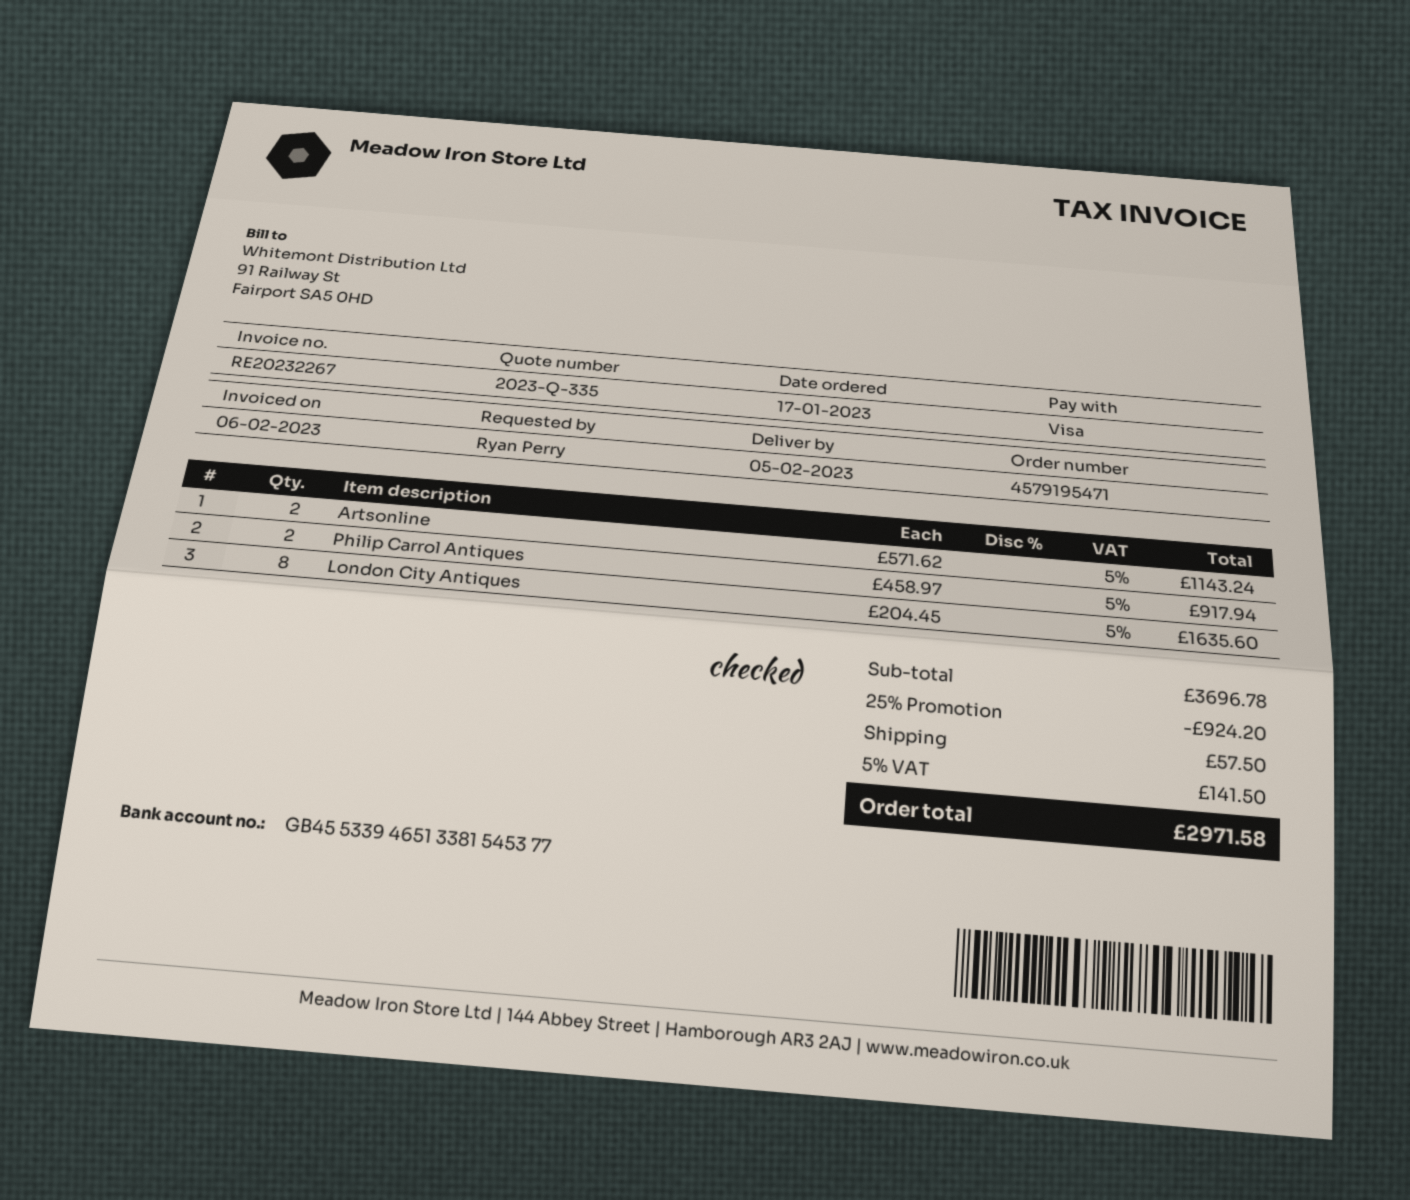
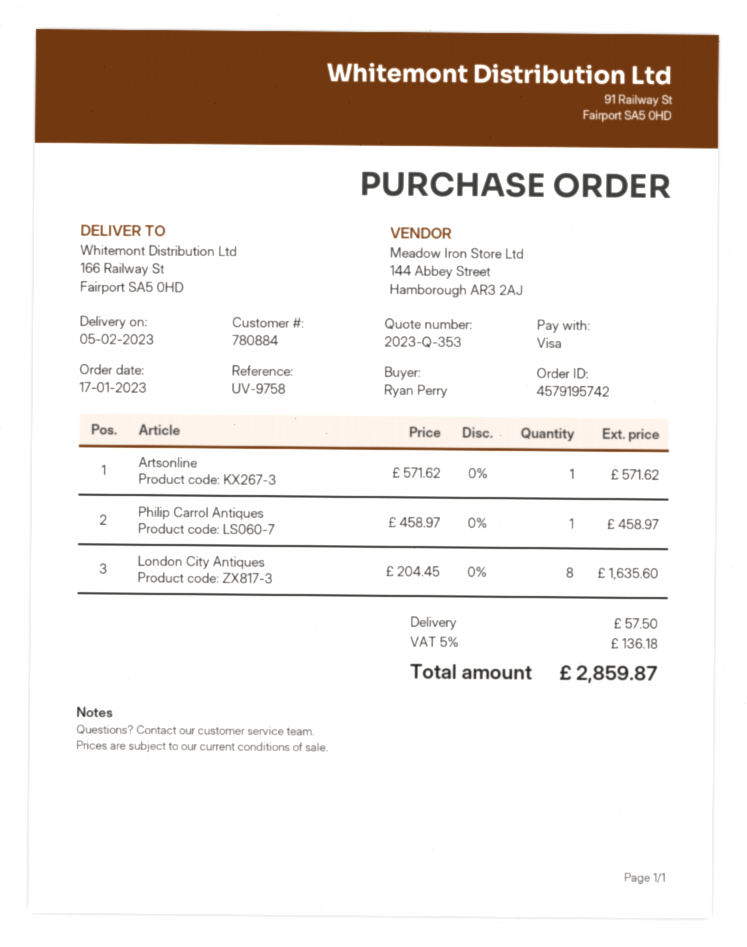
quote number: 2023-Q-335 -> 2023-Q-353
order number: 4579195471 -> 4579195742
Artsonline: 2 x 571.62 = 1143.24 -> 1 x 571.62 = 571.62
Philip Carrol Antiques: 2 x 458.97 = 917.94 -> 1 x 458.97 = 458.97
discount: 25% = 924.20 -> none
tax: 5% = 141.50 -> 5% = 136.18
total: 2971.58 -> 2859.87

